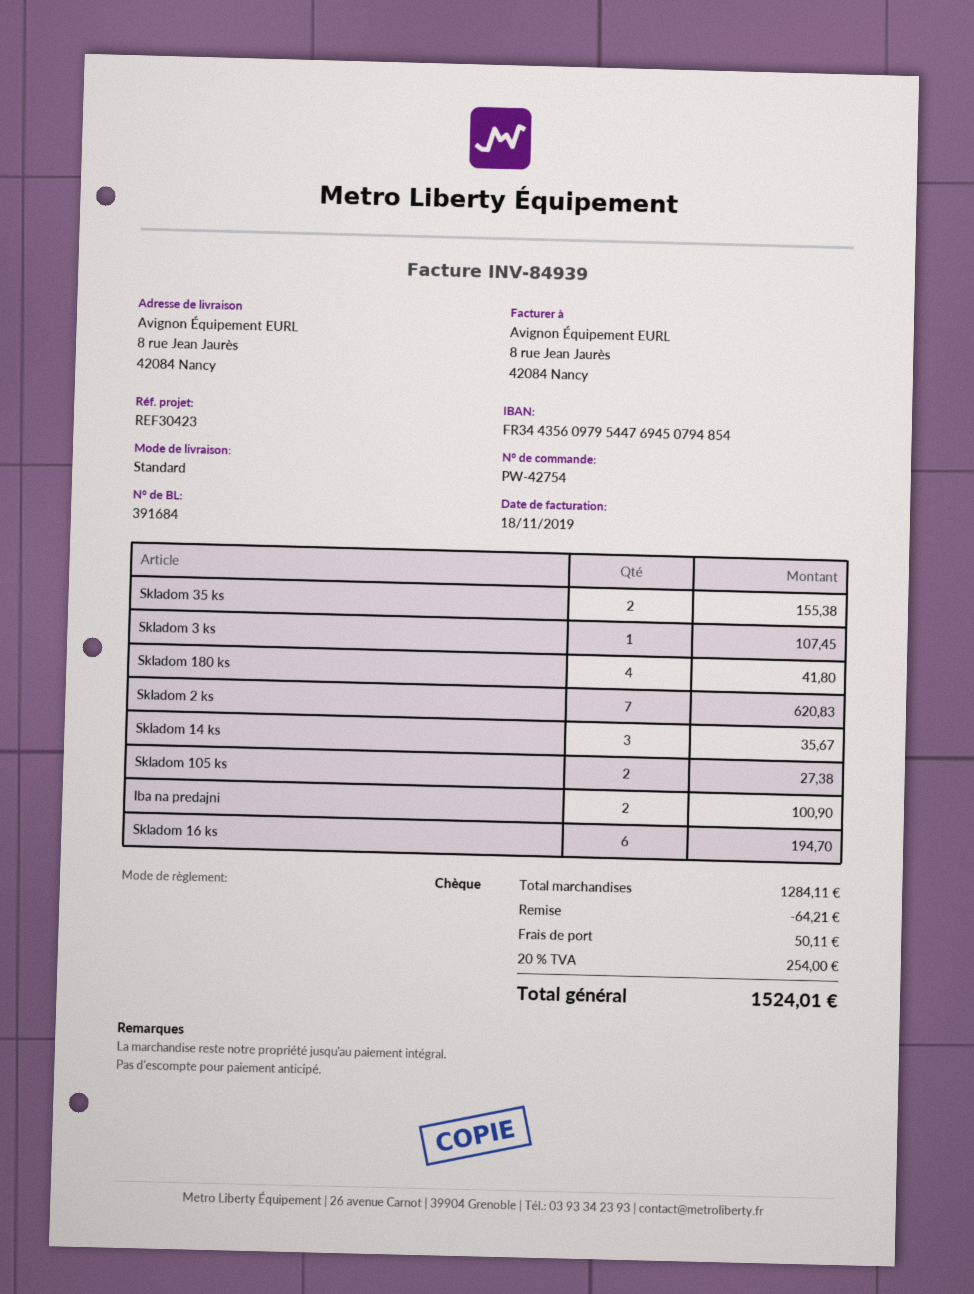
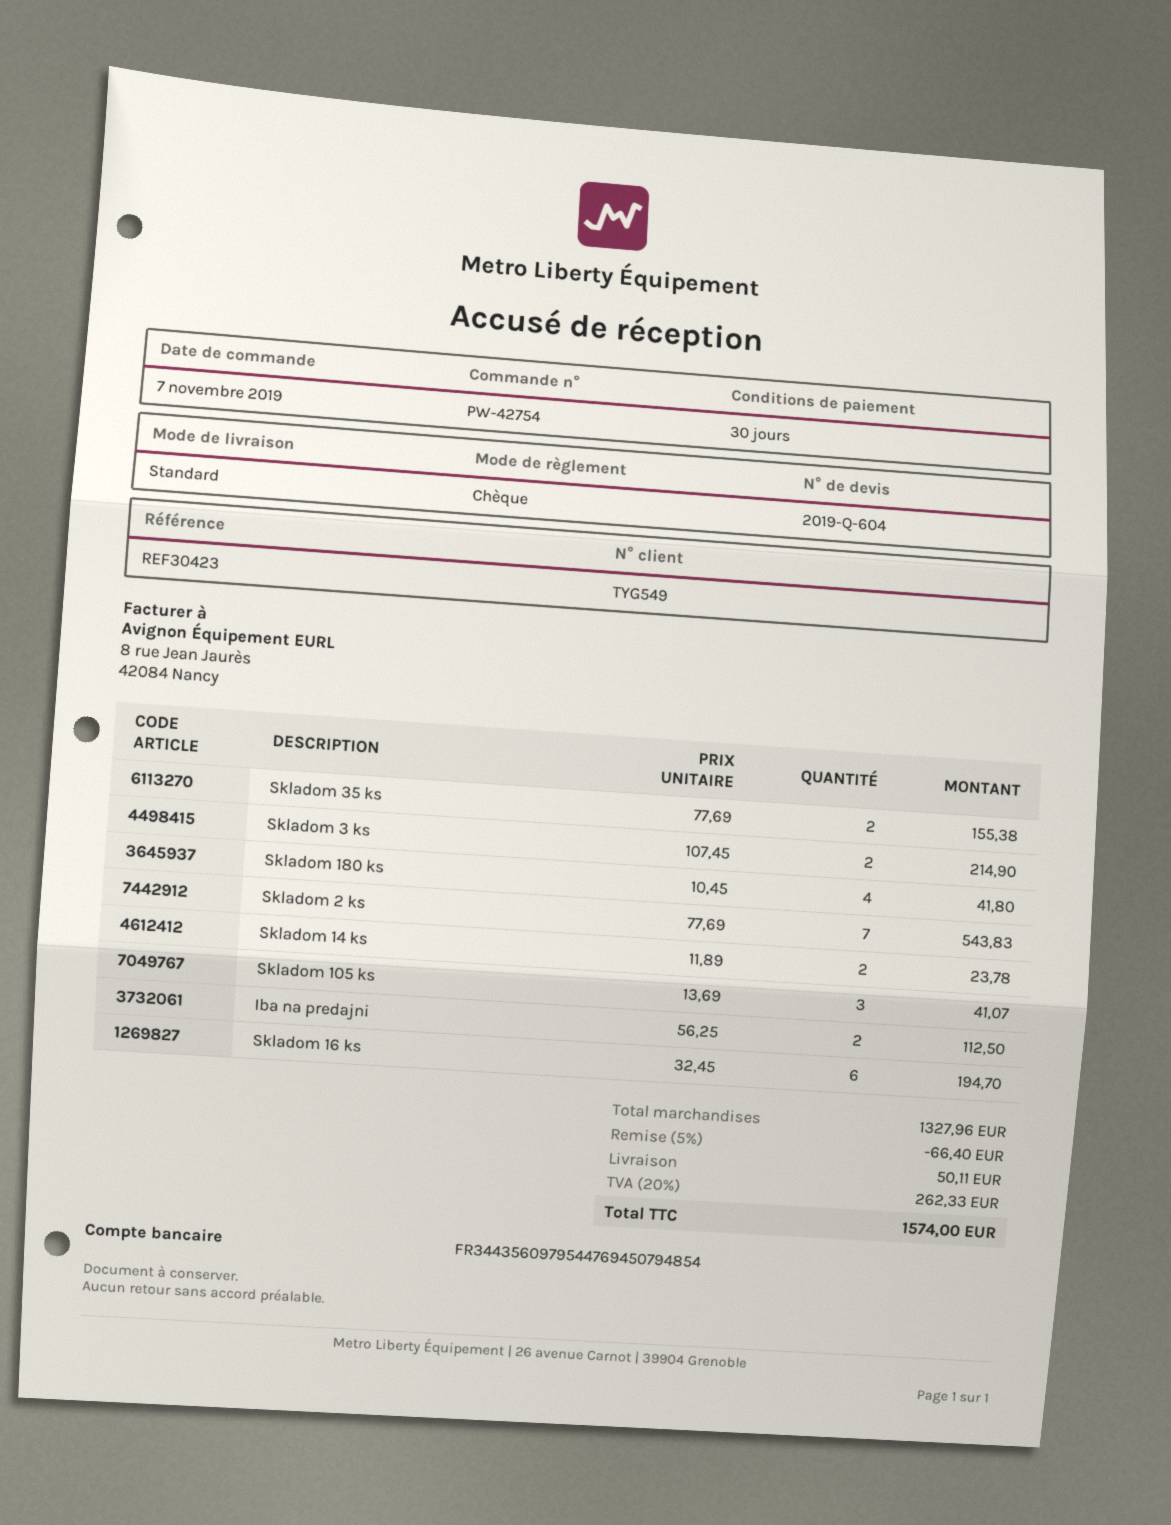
Skladom 3 ks: 1 for 107.45 -> 2 for 214.90
Skladom 2 ks: 7 for 620.83 -> 7 for 543.83
Skladom 14 ks: 3 for 35.67 -> 2 for 23.78
Skladom 105 ks: 2 for 27.38 -> 3 for 41.07
Iba na predajni: 2 for 100.90 -> 2 for 112.50
subtotal: 1284.11 -> 1327.96
discount: 64.21 -> 66.40
tax: 20% = 254.00 -> 20% = 262.33
total: 1524.01 -> 1574.00

